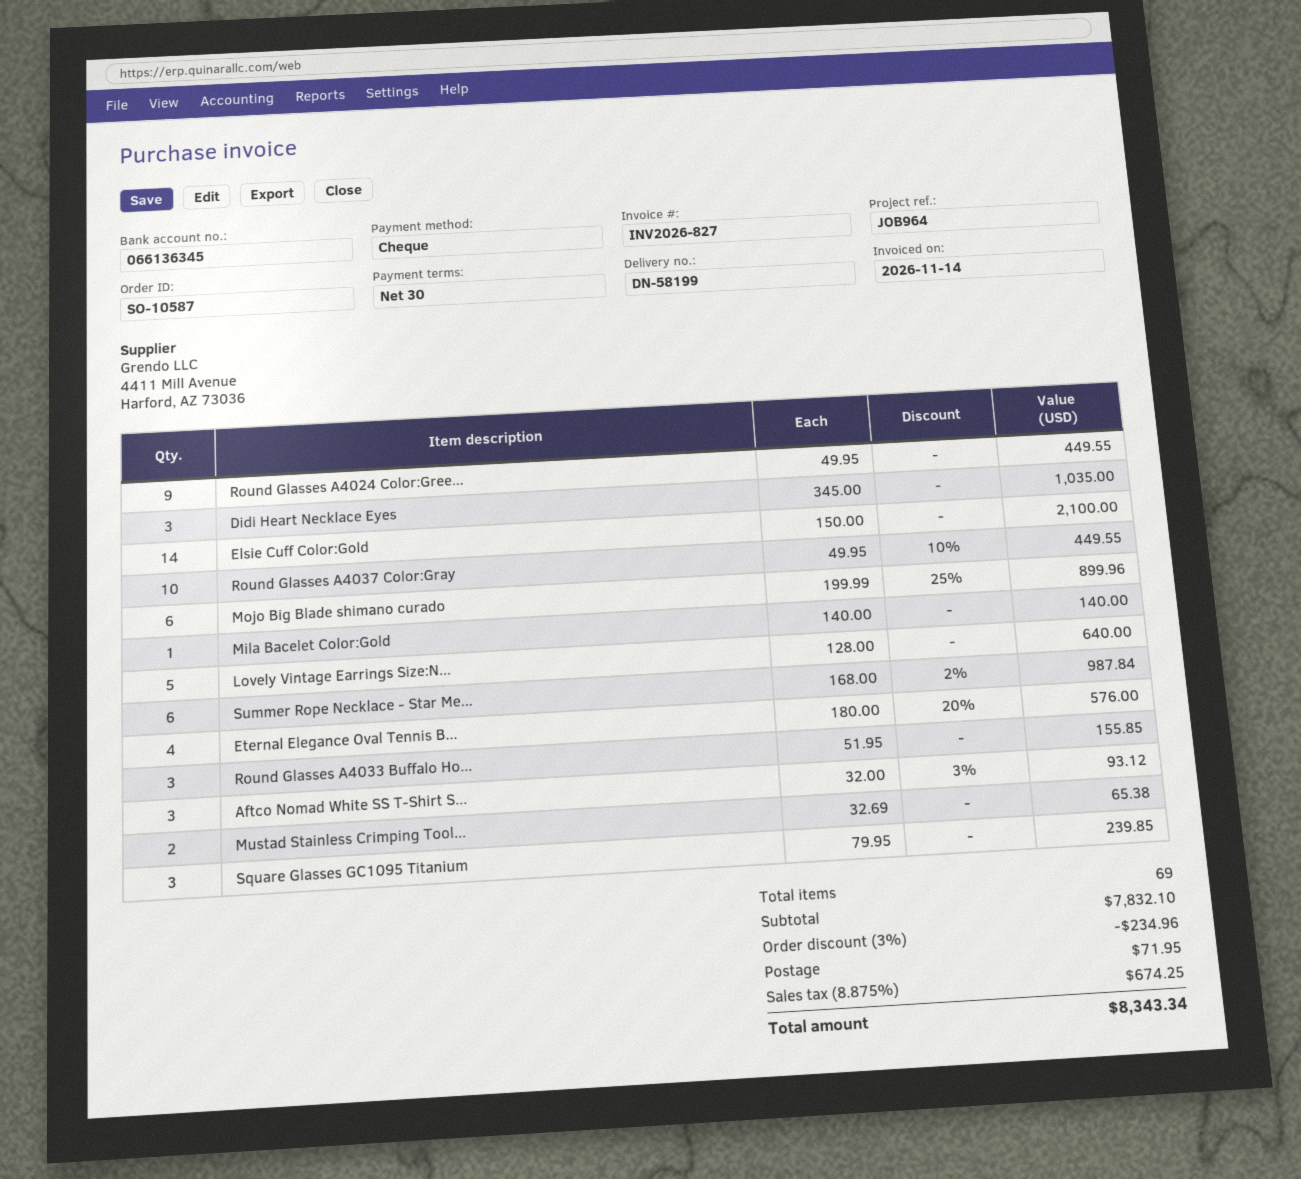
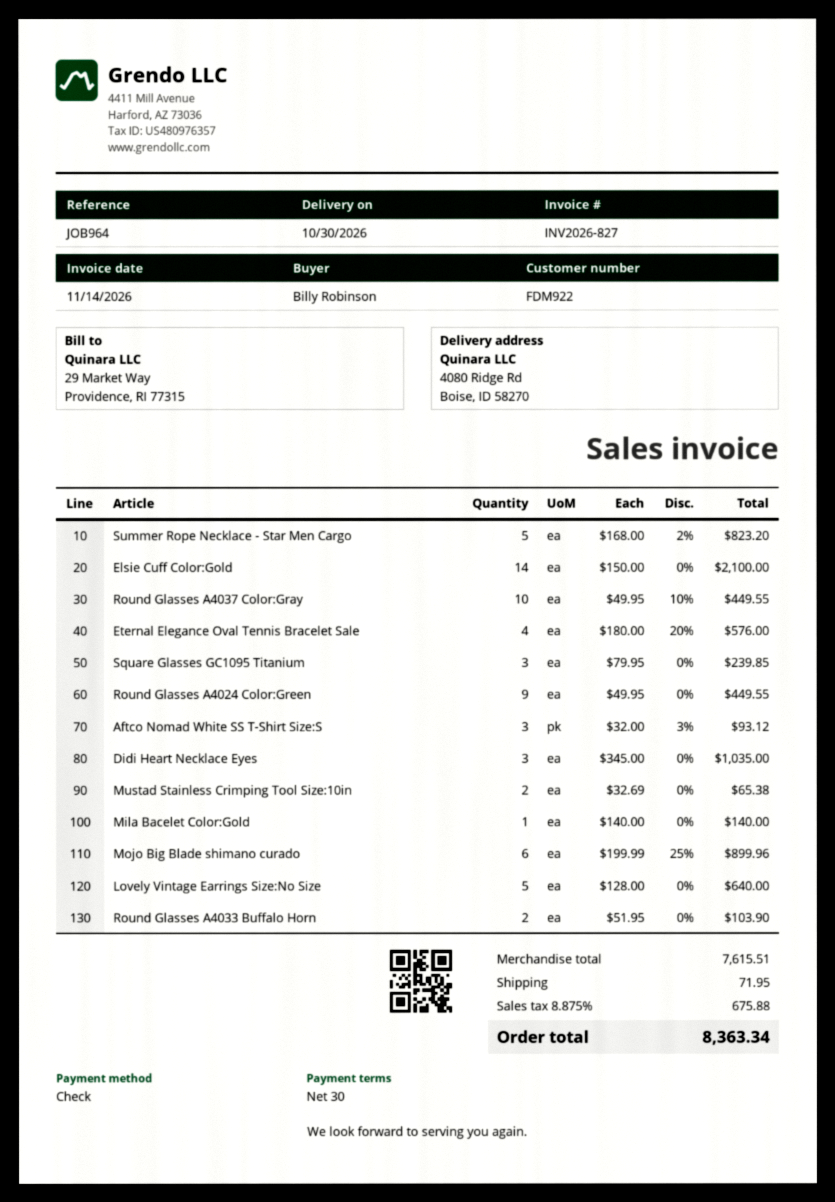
Summer Rope Necklace - Star Me...: 6 x 168.00 - 2% = 987.84 -> 5 x 168.00 - 2% = 823.20
Round Glasses A4033 Buffalo Ho...: 3 x 51.95 = 155.85 -> 2 x 51.95 = 103.90
subtotal: 7832.10 -> 7615.51
discount: 3% = 234.96 -> none
tax: 8.875% = 674.25 -> 8.875% = 675.88
total: 8343.34 -> 8363.34

